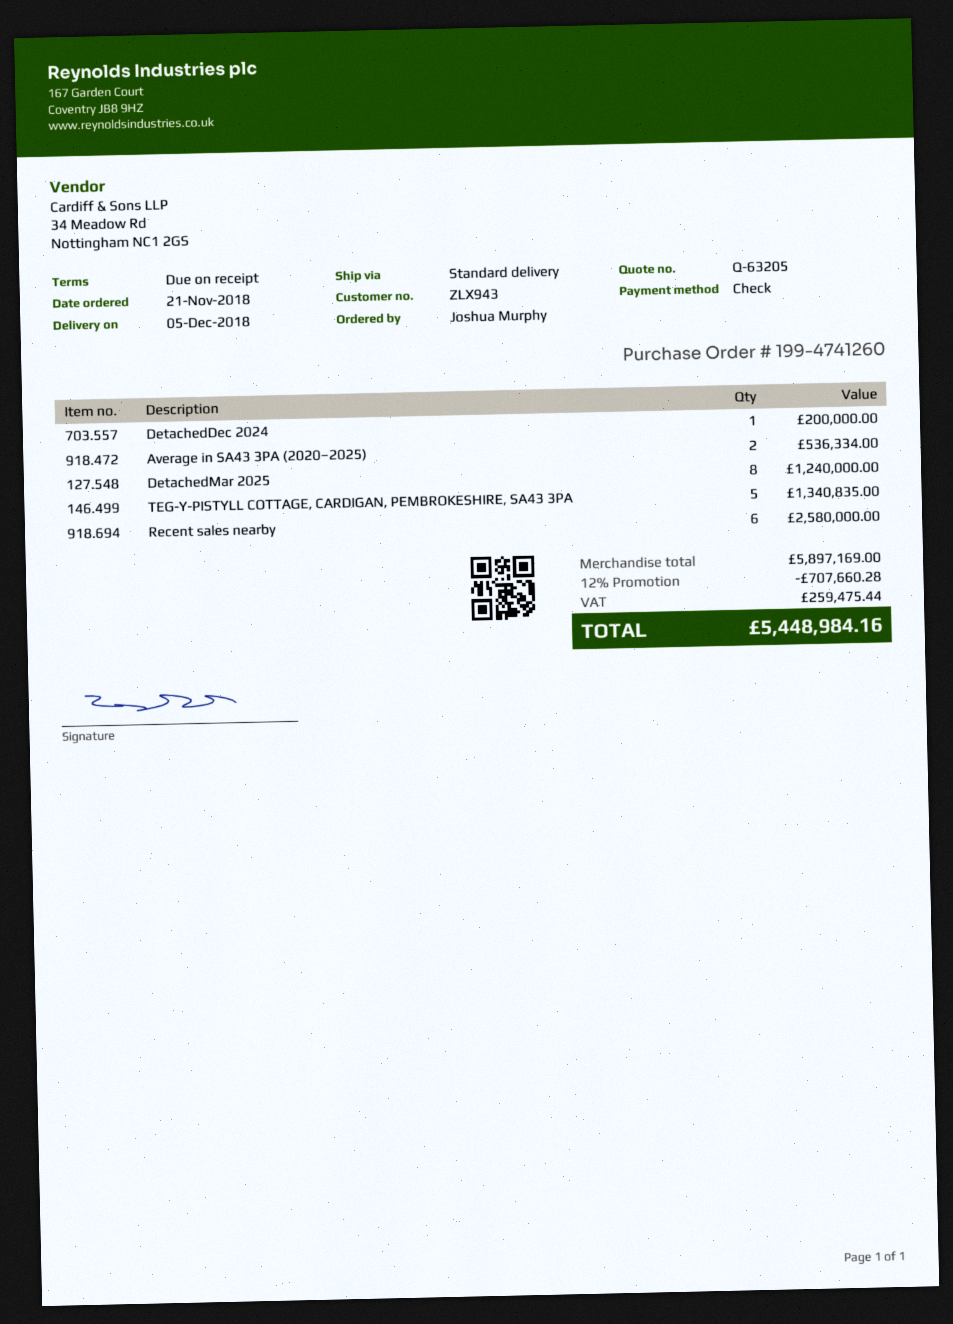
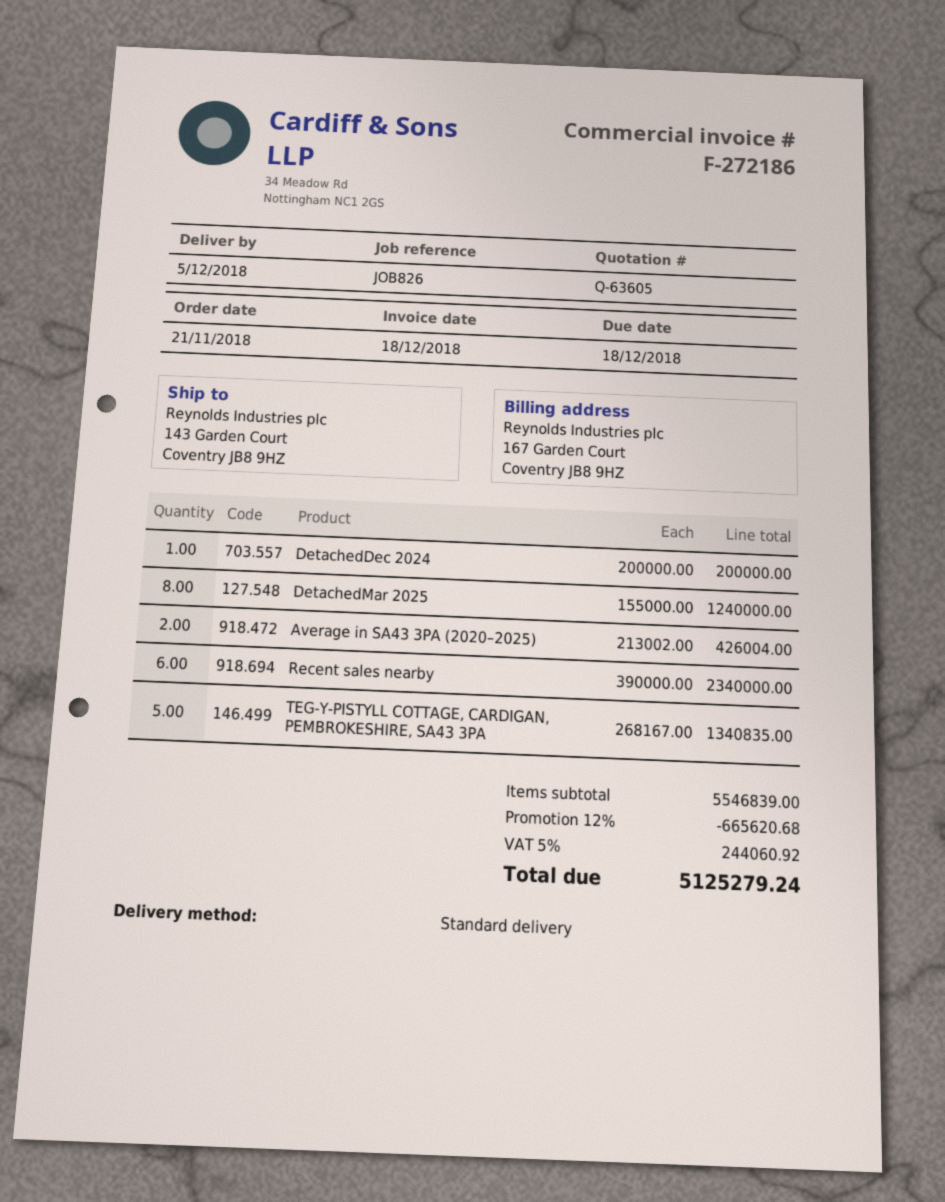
quote number: Q-63205 -> Q-63605
Average in SA43 3PA (2020–2025): 2 for 536334.00 -> 2 for 426004.00
Recent sales nearby: 6 for 2580000.00 -> 6 for 2340000.00
subtotal: 5897169.00 -> 5546839.00
discount: 12% = 707660.28 -> 12% = 665620.68
tax: 259475.44 -> 244060.92
total: 5448984.16 -> 5125279.24

